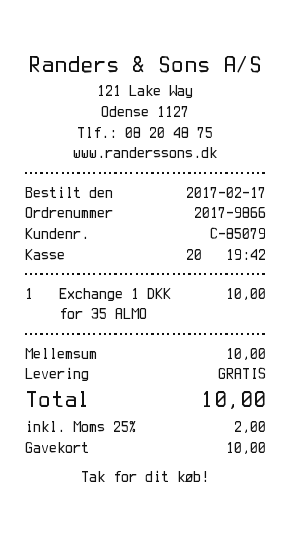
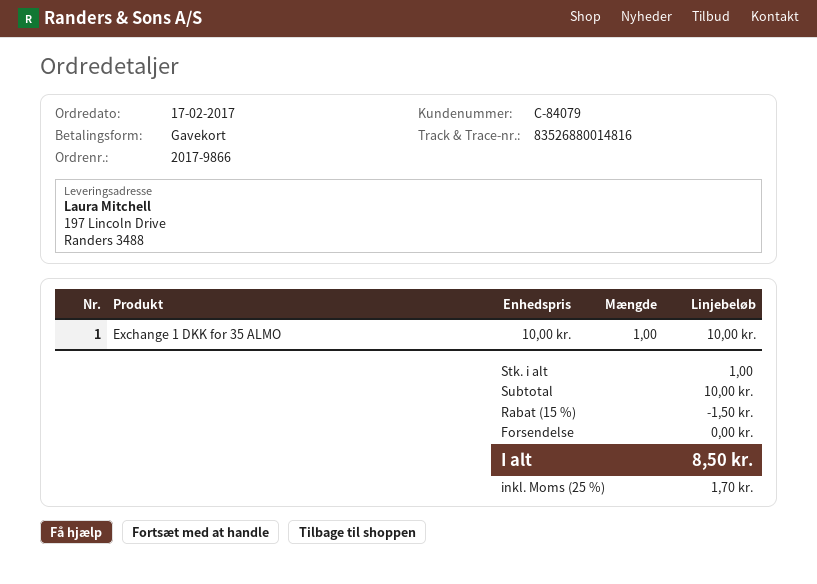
customer number: C-85079 -> C-84079
discount: none -> 15% = 1.50
tax: 25% = 2.00 -> 25% = 1.70
total: 10.00 -> 8.50

